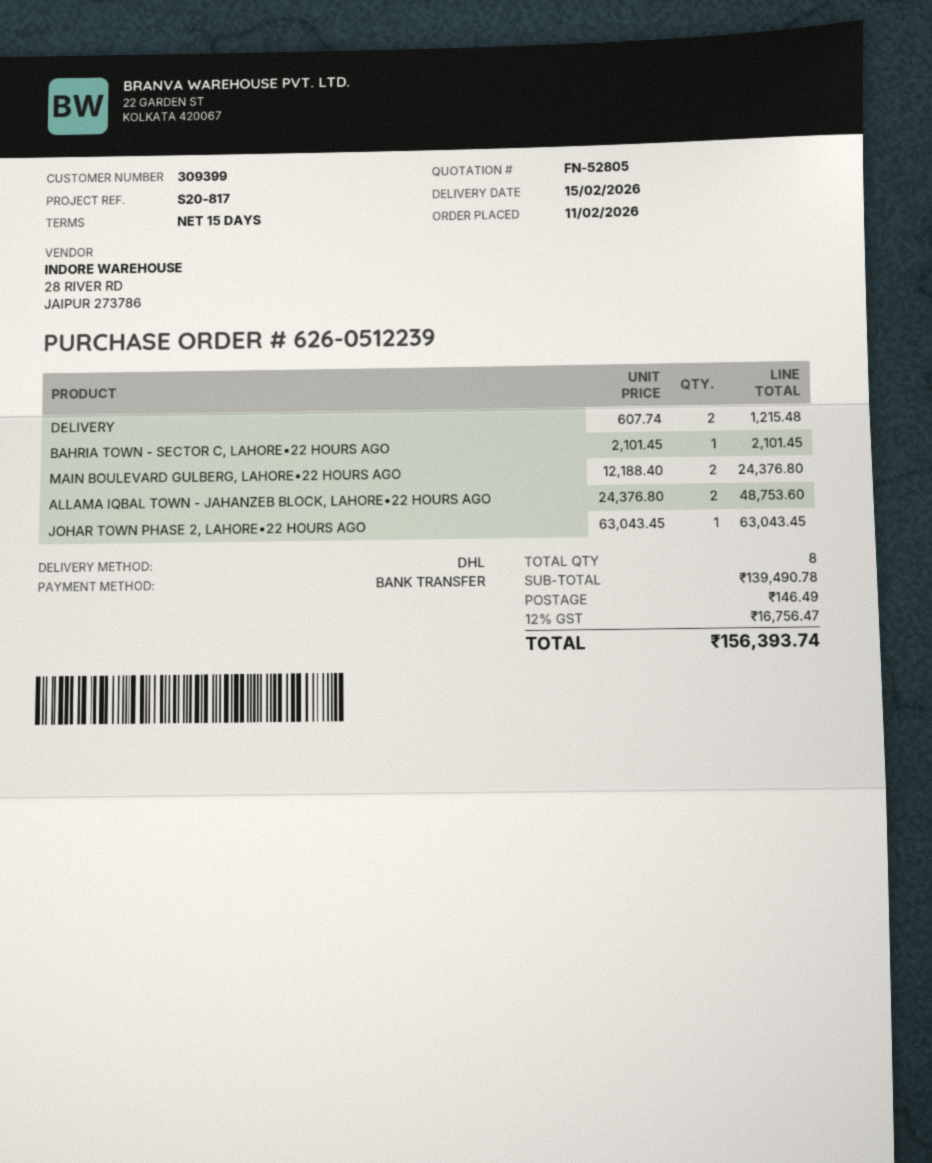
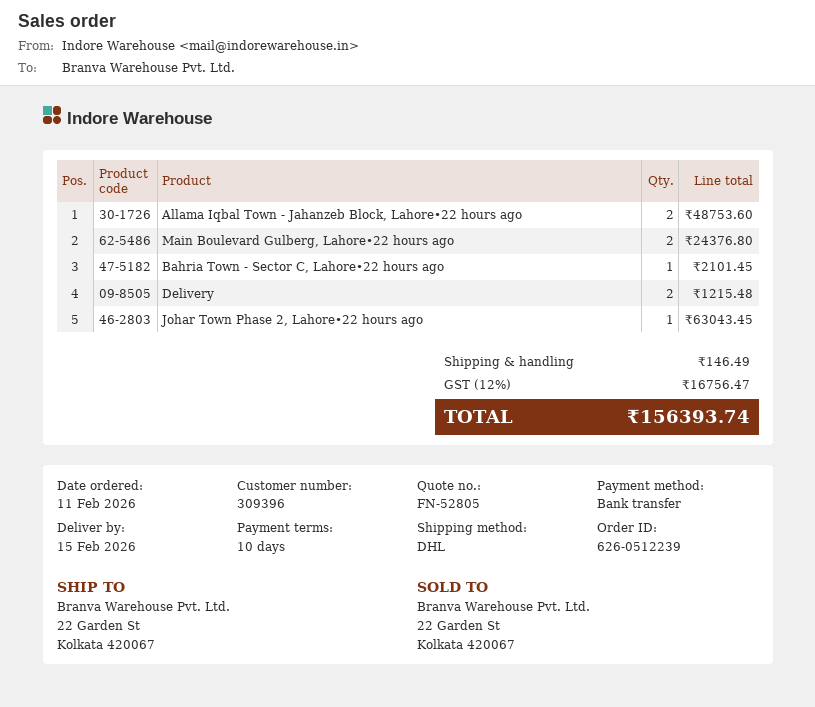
payment terms: 15 days -> 10 days
customer number: 309399 -> 309396

